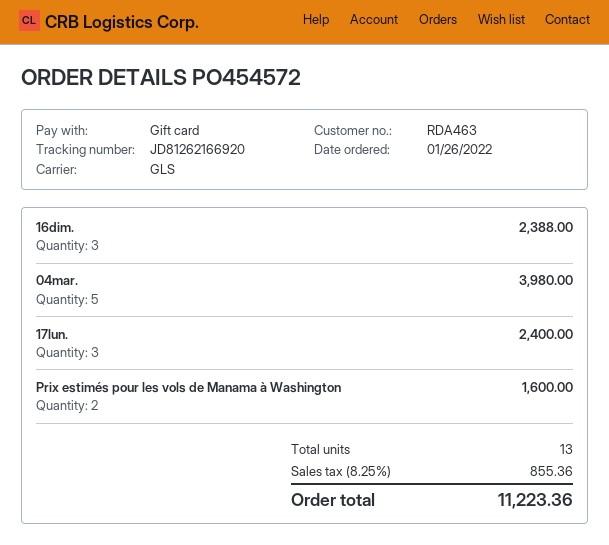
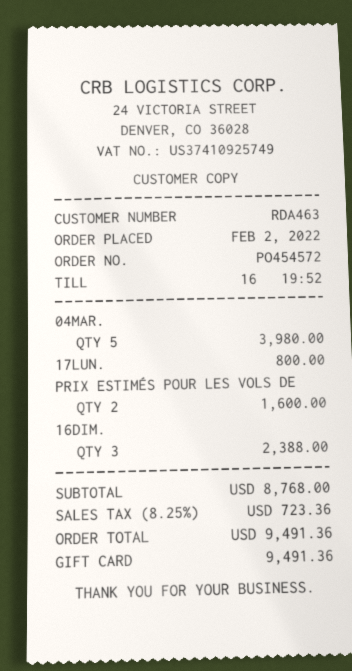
order date: 2022-01-26 -> 2022-02-02
17lun.: 3 for 2400.00 -> 1 for 800.00
tax: 8.25% = 855.36 -> 8.25% = 723.36
total: 11223.36 -> 9491.36

